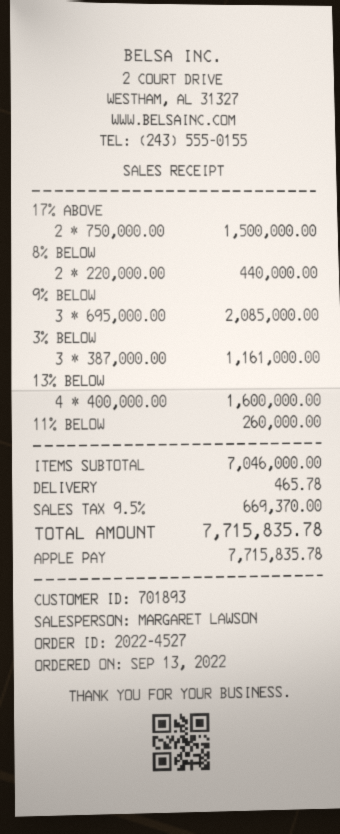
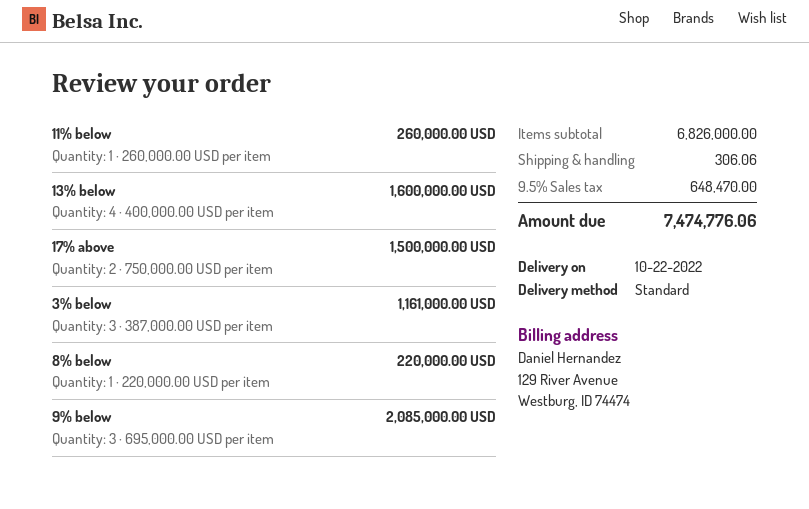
8% BELOW: 2 x 220000.00 = 440000.00 -> 1 x 220000.00 = 220000.00
subtotal: 7046000.00 -> 6826000.00
shipping: 465.78 -> 306.06
tax: 9.5% = 669370.00 -> 9.5% = 648470.00
total: 7715835.78 -> 7474776.06

